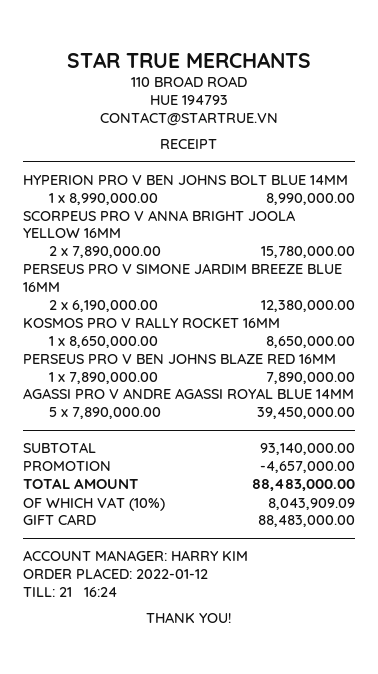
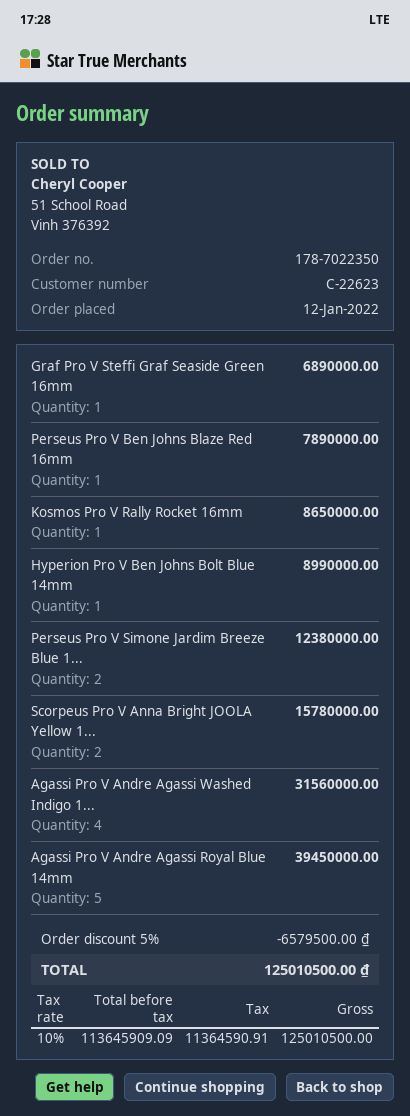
Graf Pro V Steffi Graf Seaside Green 16mm: none -> 1 for 6890000.00
Agassi Pro V Andre Agassi Washed Indigo 1...: none -> 4 for 31560000.00
discount: 4657000.00 -> 6579500.00
tax: 10% = 8043909.09 -> 10% = 11364590.91
total: 88483000.00 -> 125010500.00

